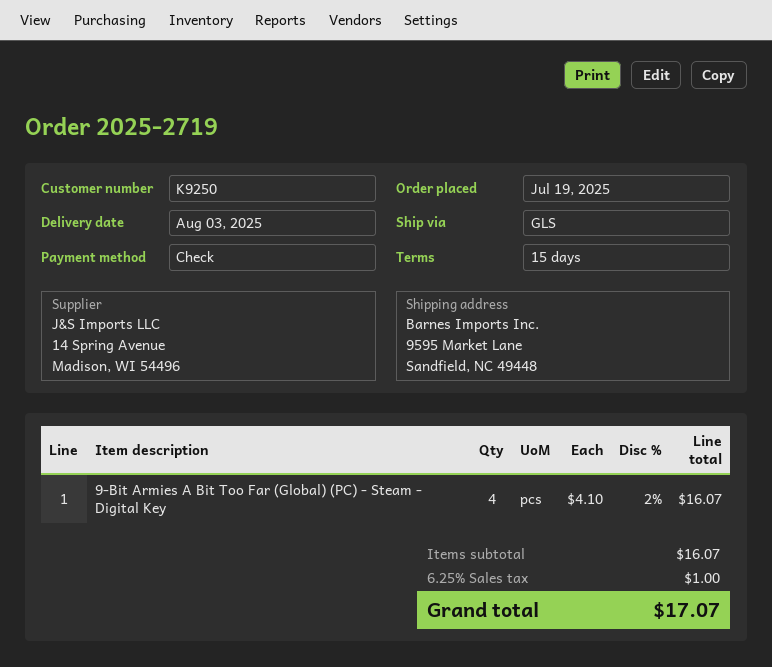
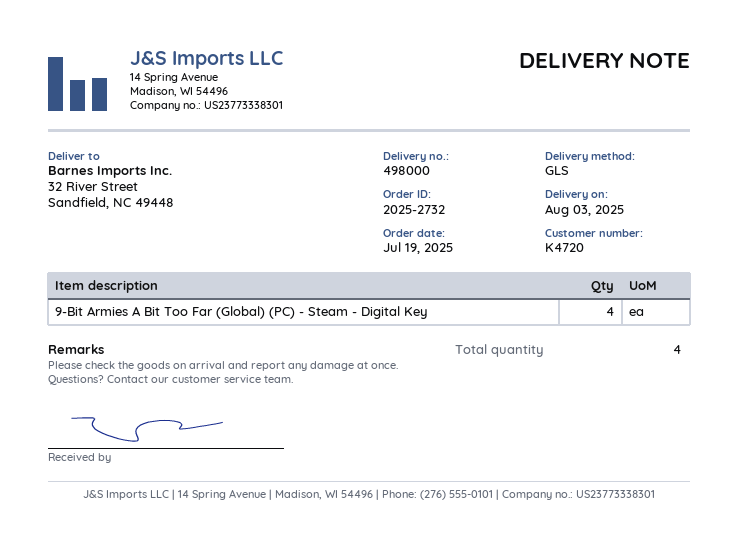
order number: 2025-2719 -> 2025-2732
customer number: K9250 -> K4720
ship to: 9595 Market Lane, Sandfield, NC 49448 -> 32 River Street, Sandfield, NC 49448

